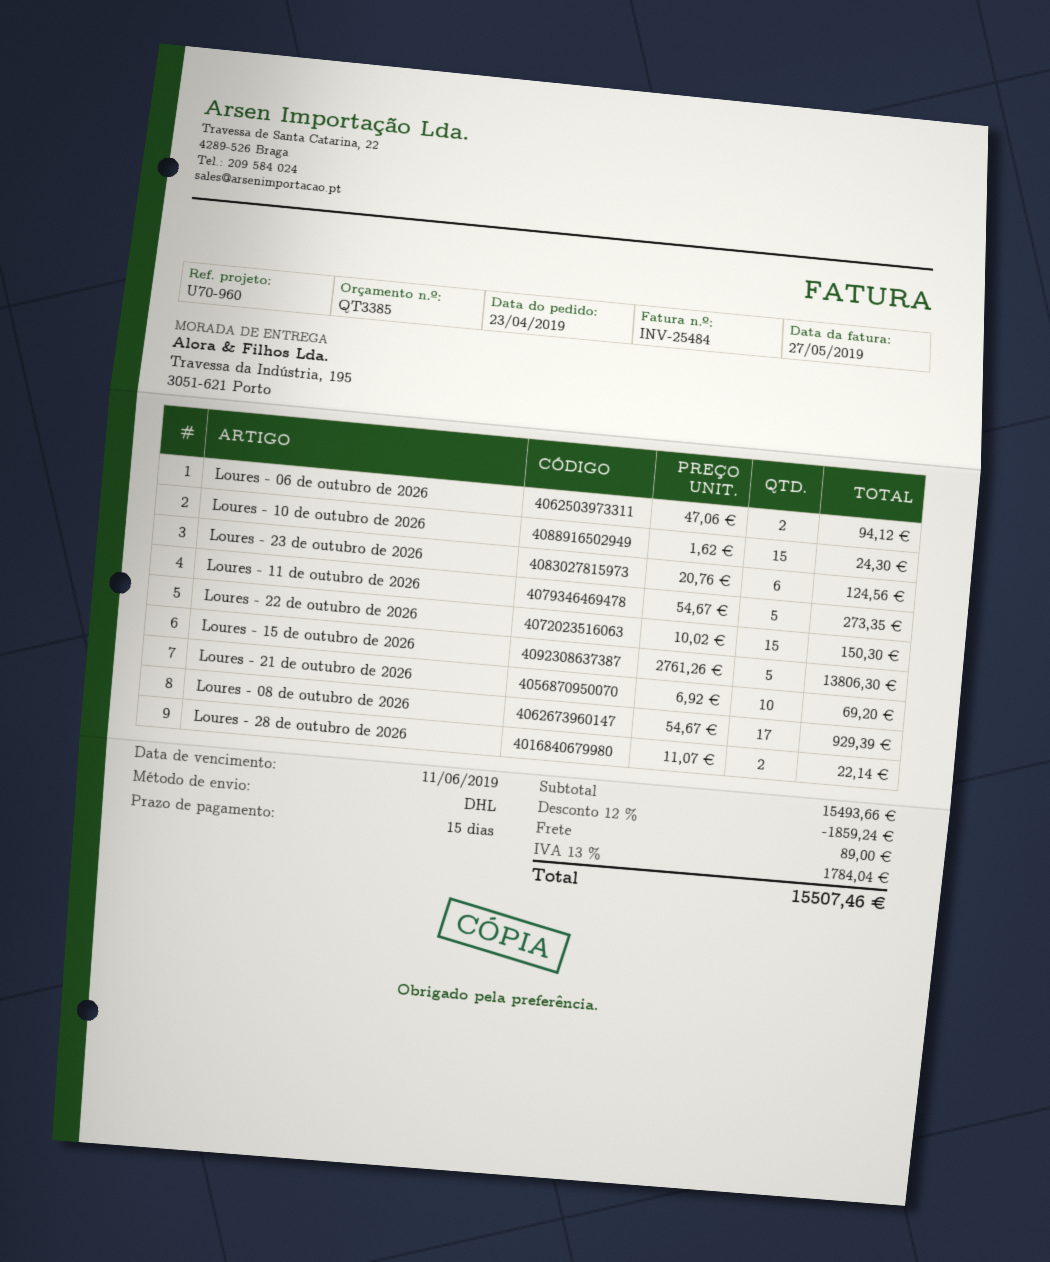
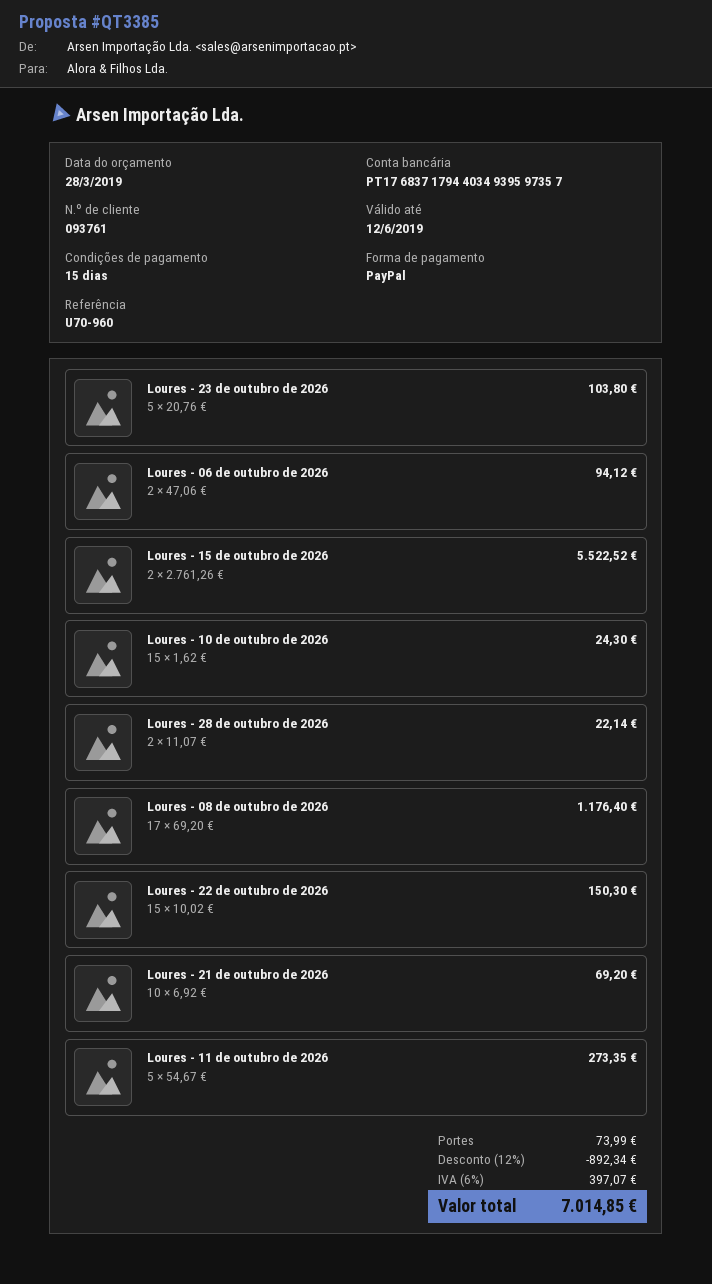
Loures - 23 de outubro de 2026: 6 x 20.76 = 124.56 -> 5 x 20.76 = 103.80
Loures - 15 de outubro de 2026: 5 x 2761.26 = 13806.30 -> 2 x 2761.26 = 5522.52
Loures - 08 de outubro de 2026: 17 x 54.67 = 929.39 -> 17 x 69.20 = 1176.40
discount: 12% = 1859.24 -> 12% = 892.34
shipping: 89.00 -> 73.99
tax: 13% = 1784.04 -> 6% = 397.07
total: 15507.46 -> 7014.85

